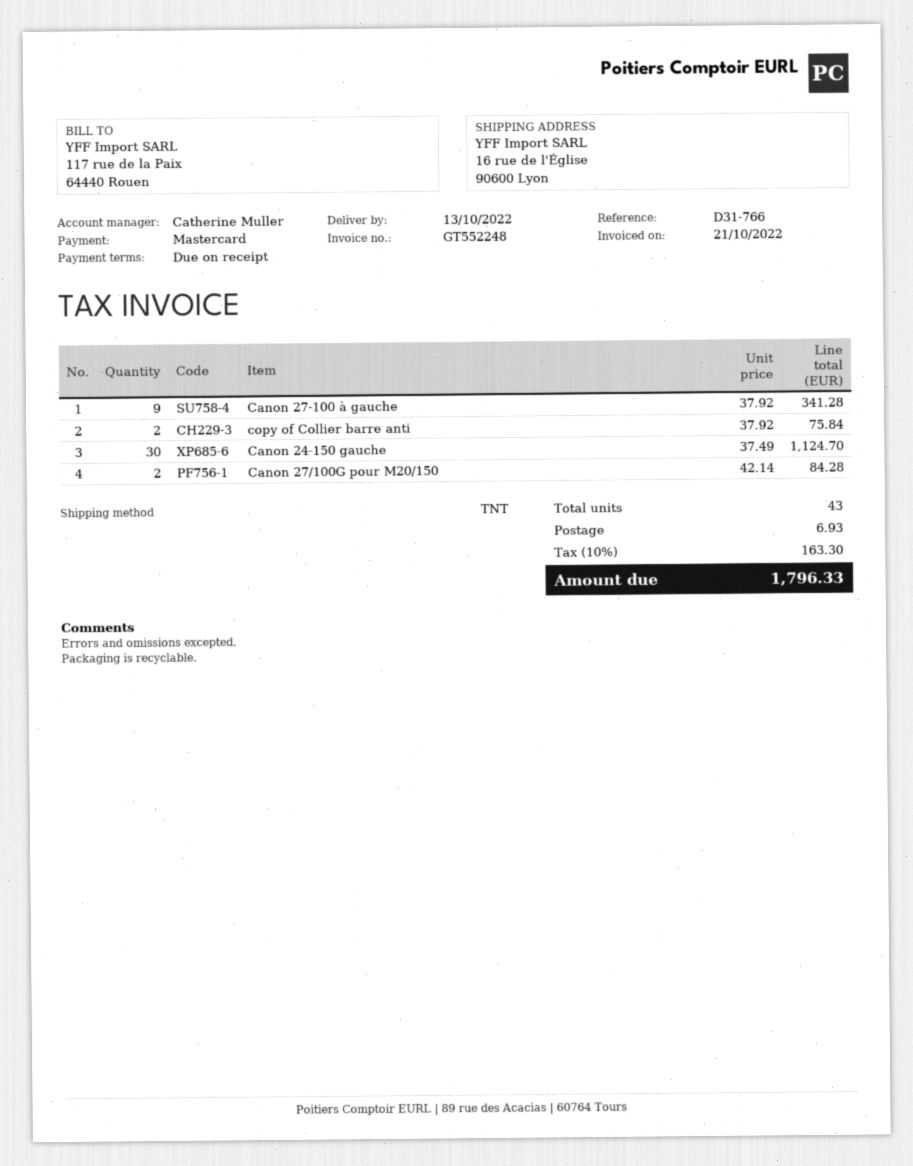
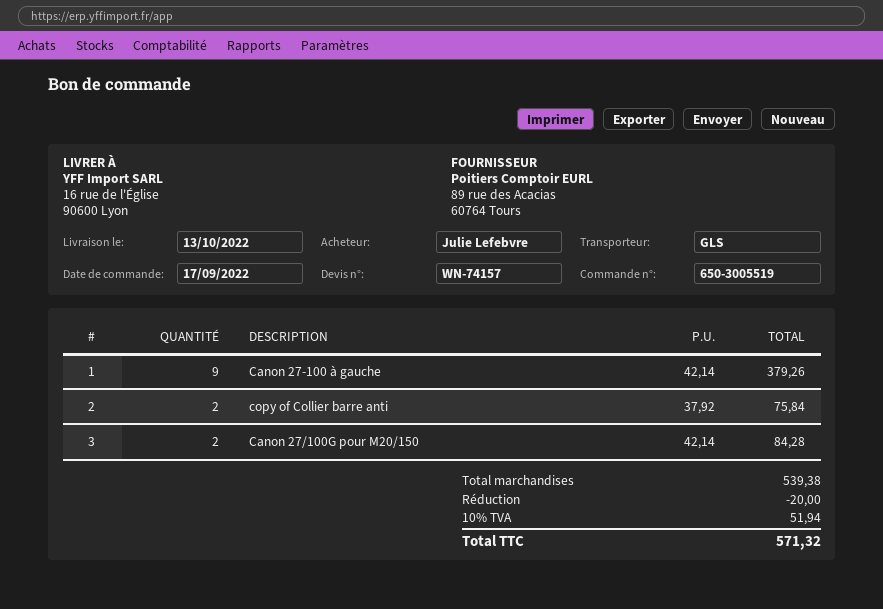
shipping method: TNT -> GLS
Canon 27-100 à gauche: 9 x 37.92 = 341.28 -> 9 x 42.14 = 379.26
Canon 24-150 gauche: 30 x 37.49 = 1124.70 -> none
discount: none -> 20.00
shipping: 6.93 -> none
tax: 10% = 163.30 -> 10% = 51.94
total: 1796.33 -> 571.32

